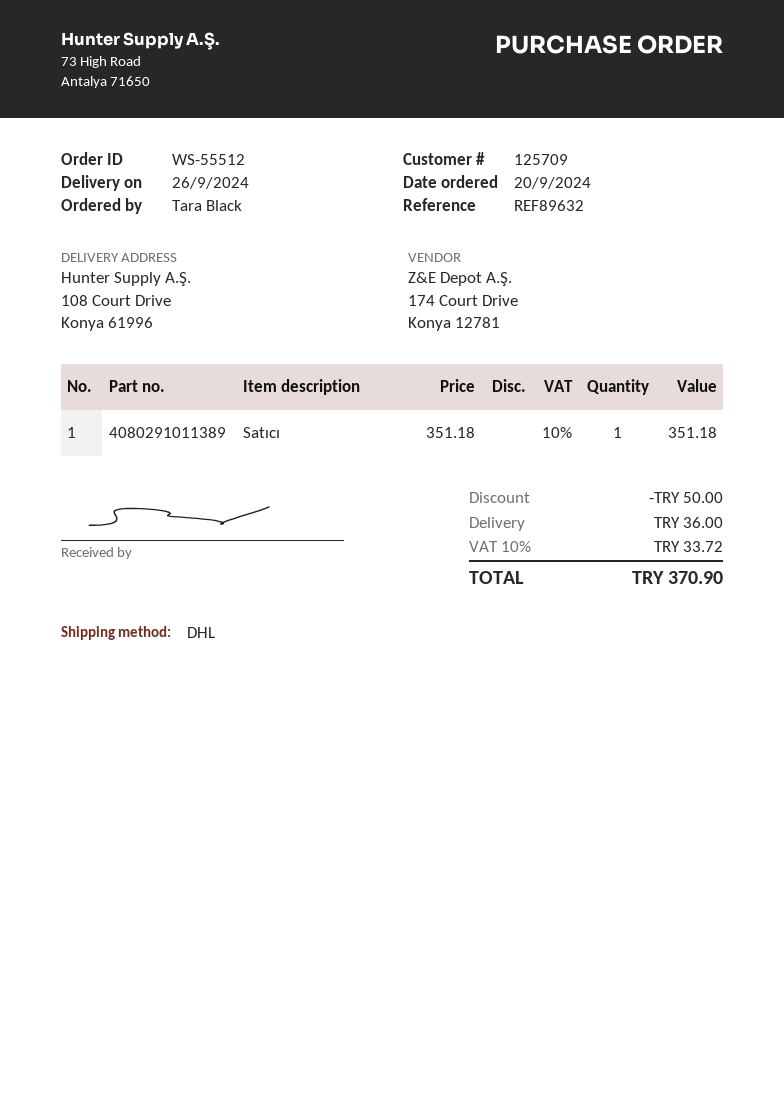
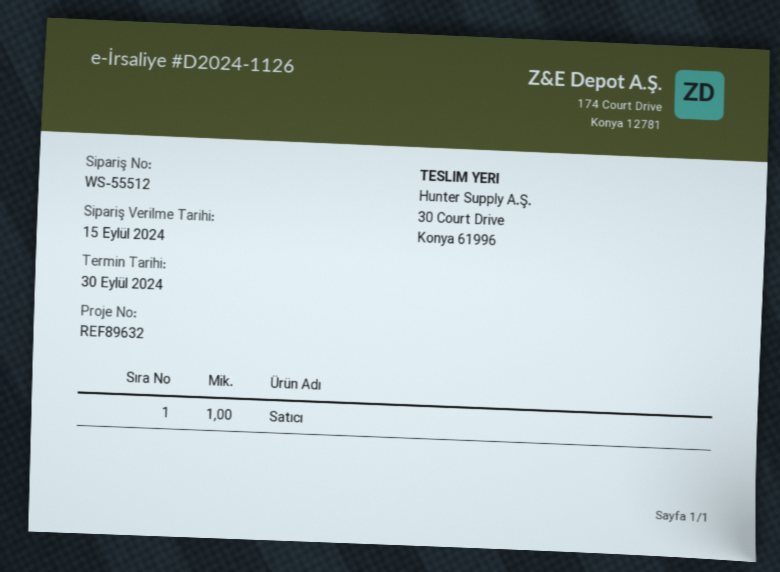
order date: 2024-09-20 -> 2024-09-15
delivery date: 2024-09-26 -> 2024-09-30
ship to: 108 Court Drive, Konya 61996 -> 30 Court Drive, Konya 61996

